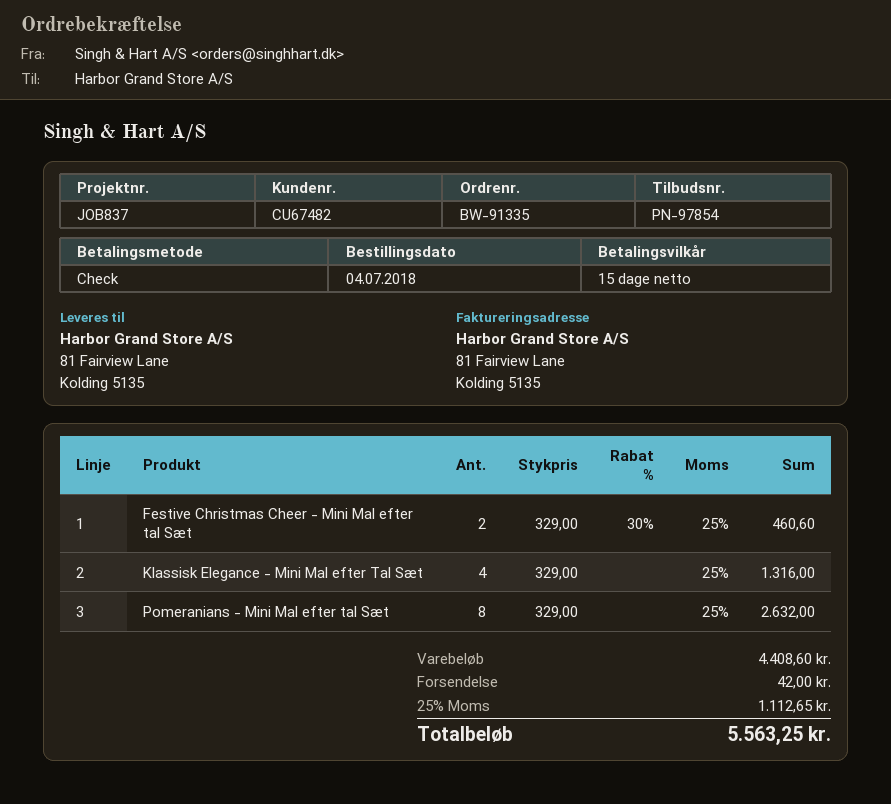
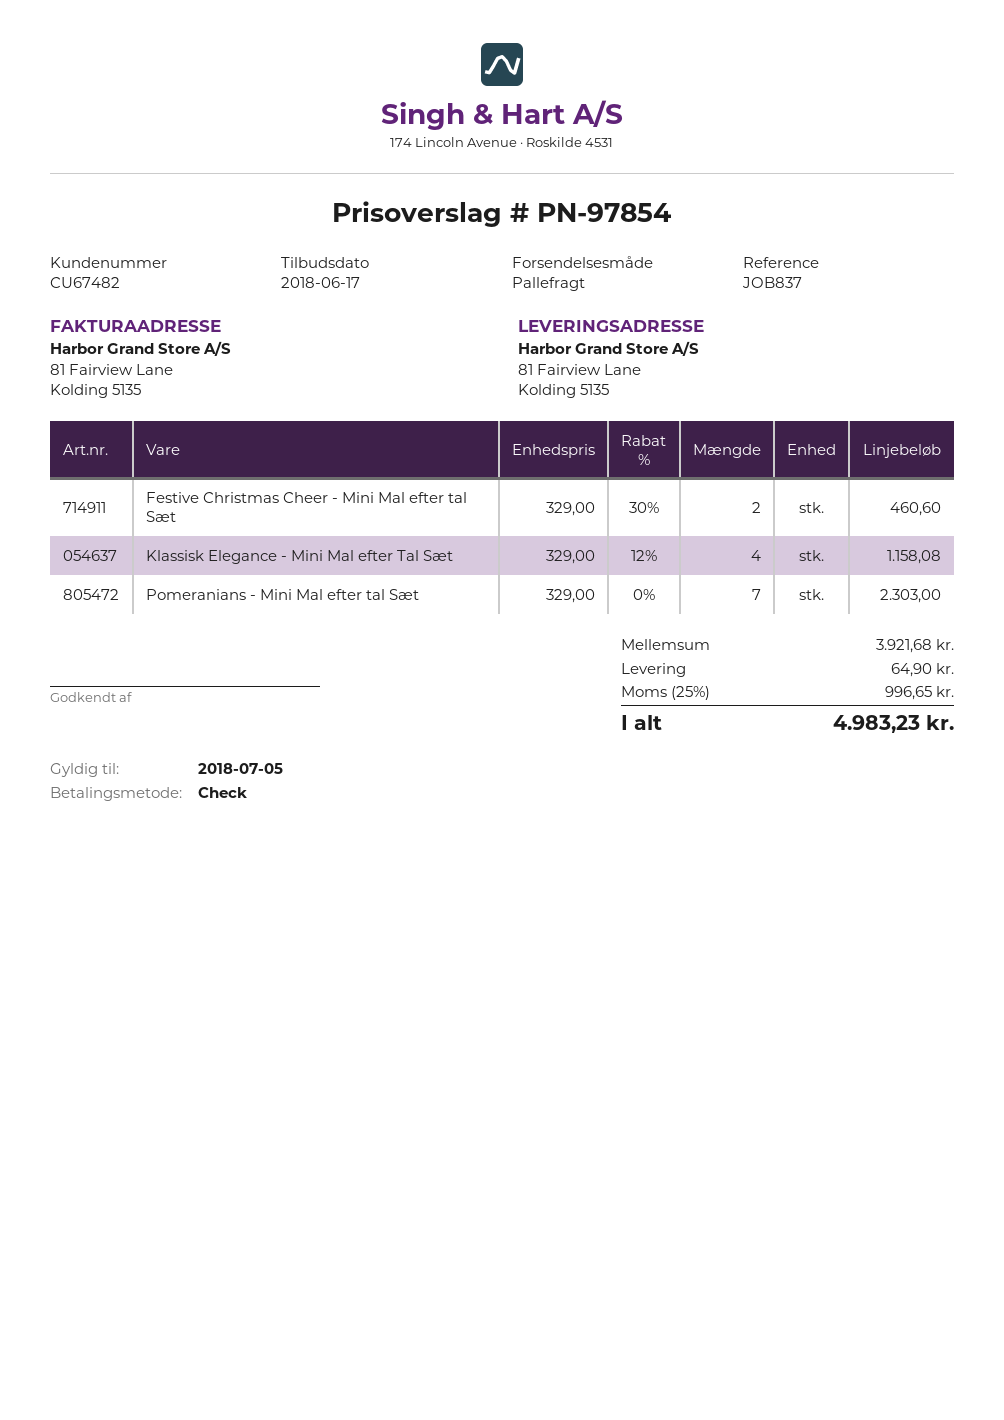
Klassisk Elegance - Mini Mal efter Tal Sæt: 4 x 329.00 = 1316.00 -> 4 x 329.00 - 12% = 1158.08
Pomeranians - Mini Mal efter tal Sæt: 8 x 329.00 = 2632.00 -> 7 x 329.00 = 2303.00
subtotal: 4408.60 -> 3921.68
shipping: 42.00 -> 64.90
tax: 25% = 1112.65 -> 25% = 996.65
total: 5563.25 -> 4983.23

